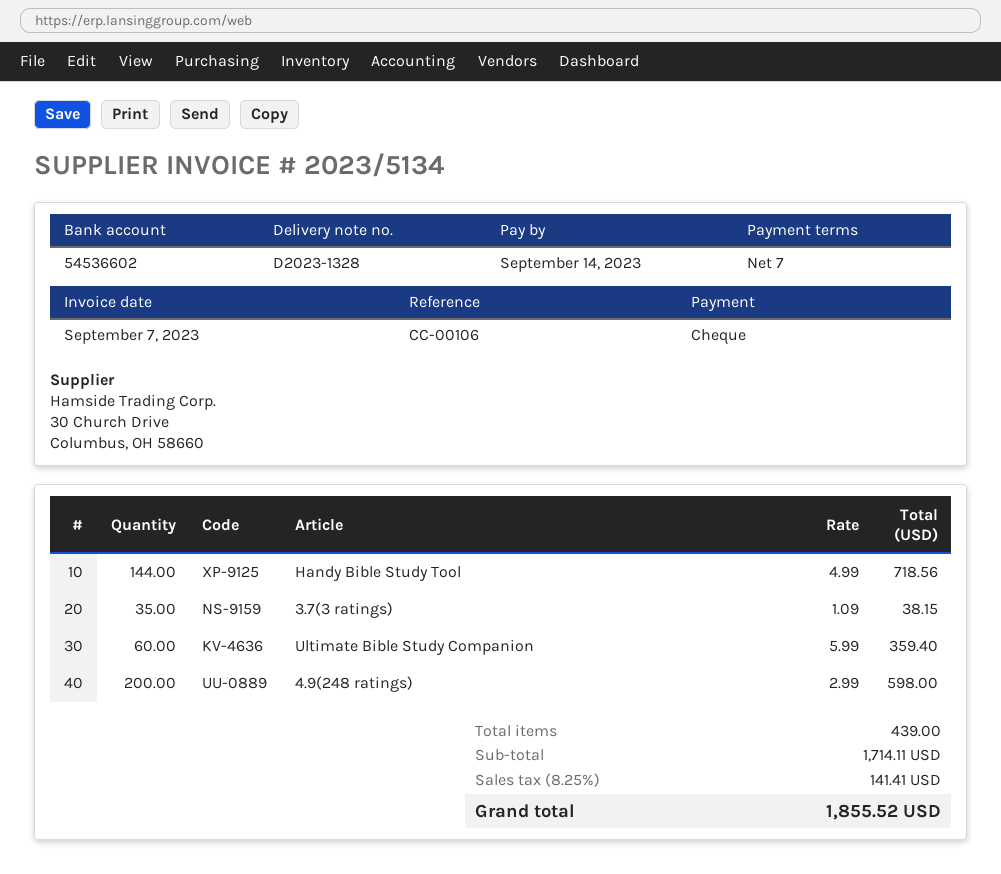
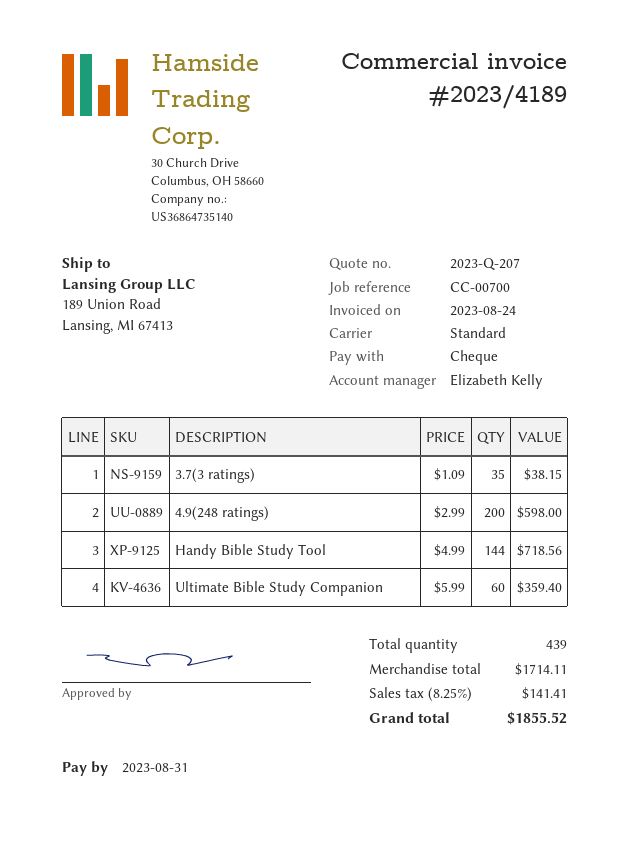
invoice number: 2023/5134 -> 2023/4189
invoice date: 2023-09-07 -> 2023-08-24
due date: 2023-09-14 -> 2023-08-31
reference: CC-00106 -> CC-00700

